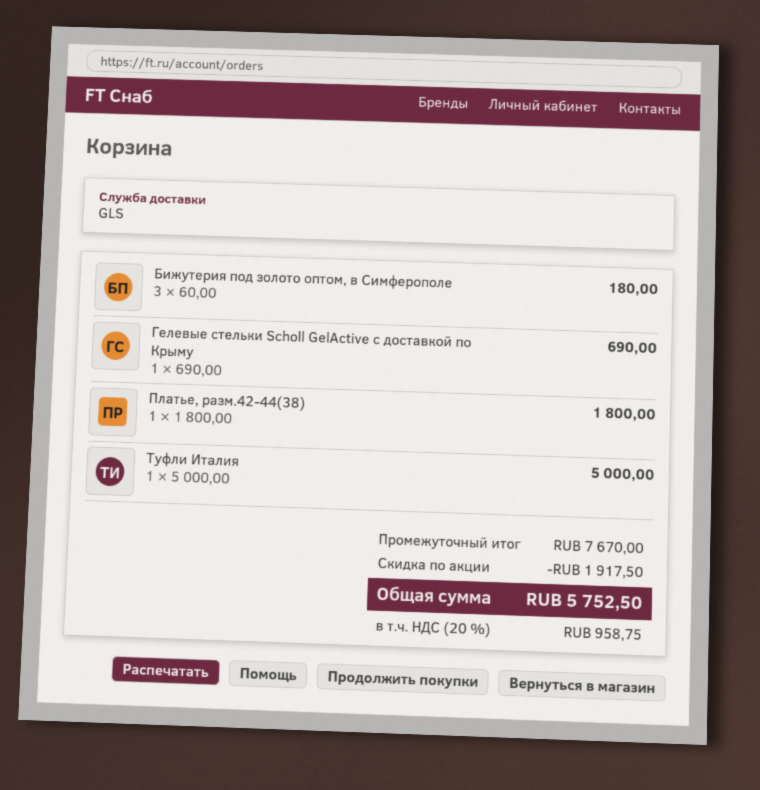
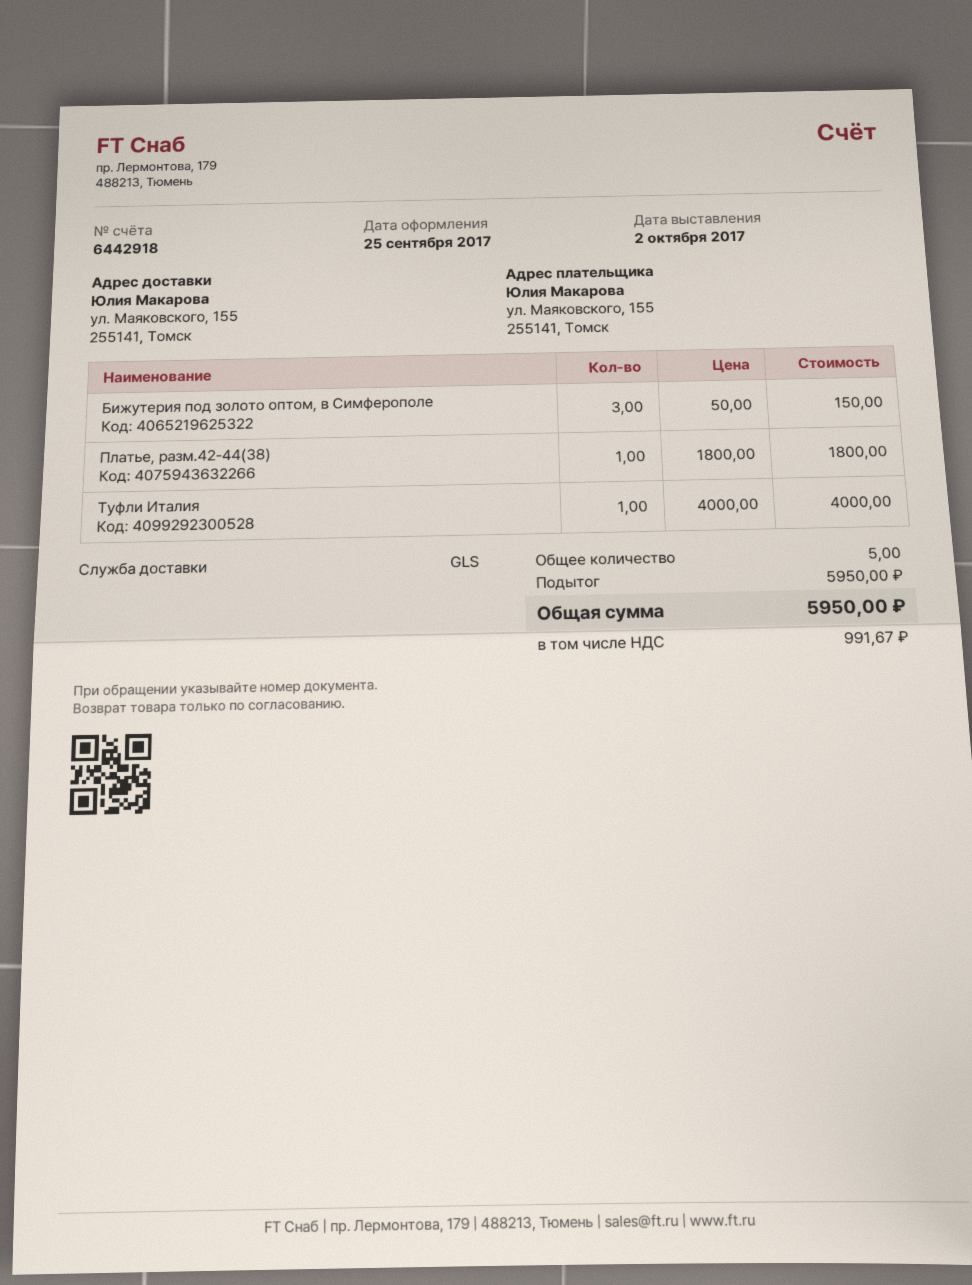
Бижутерия под золото оптом, в Симферополе: 3 x 60.00 = 180.00 -> 3 x 50.00 = 150.00
Гелевые стельки Scholl GelActive с доставкой по Крыму: 1 x 690.00 = 690.00 -> none
Туфли Италия: 1 x 5000.00 = 5000.00 -> 1 x 4000.00 = 4000.00
subtotal: 7670.00 -> 5950.00
discount: 1917.50 -> none
tax: 958.75 -> 991.67
total: 5752.50 -> 5950.00

